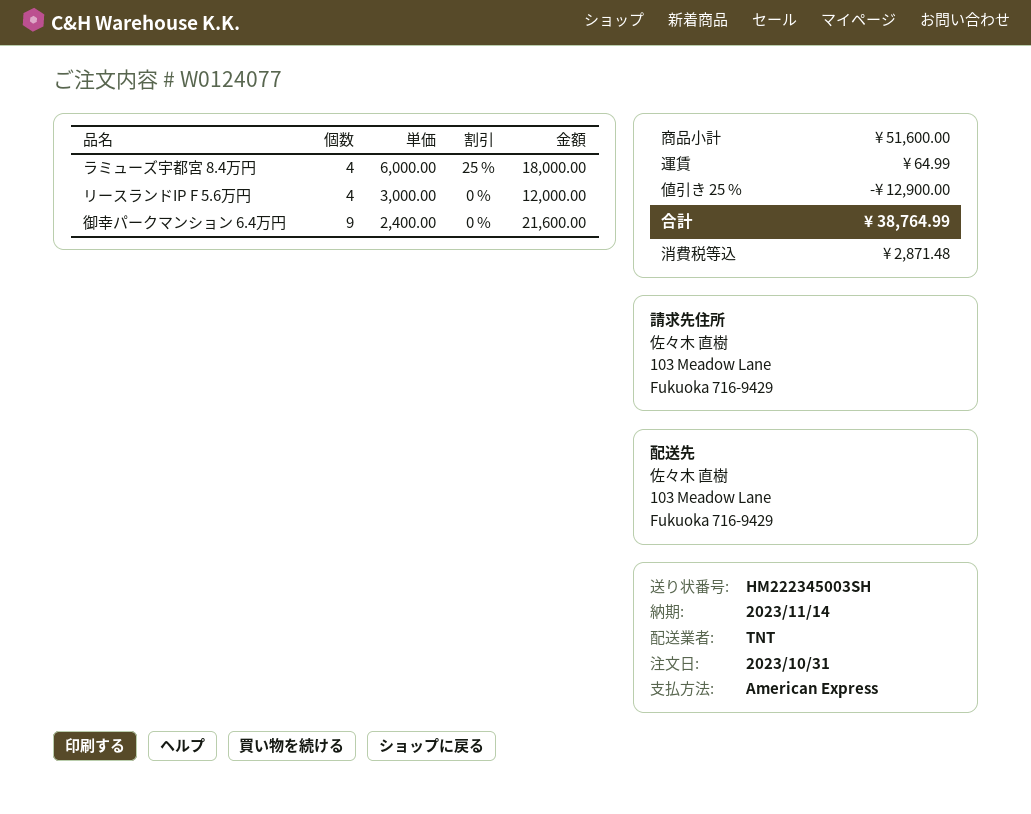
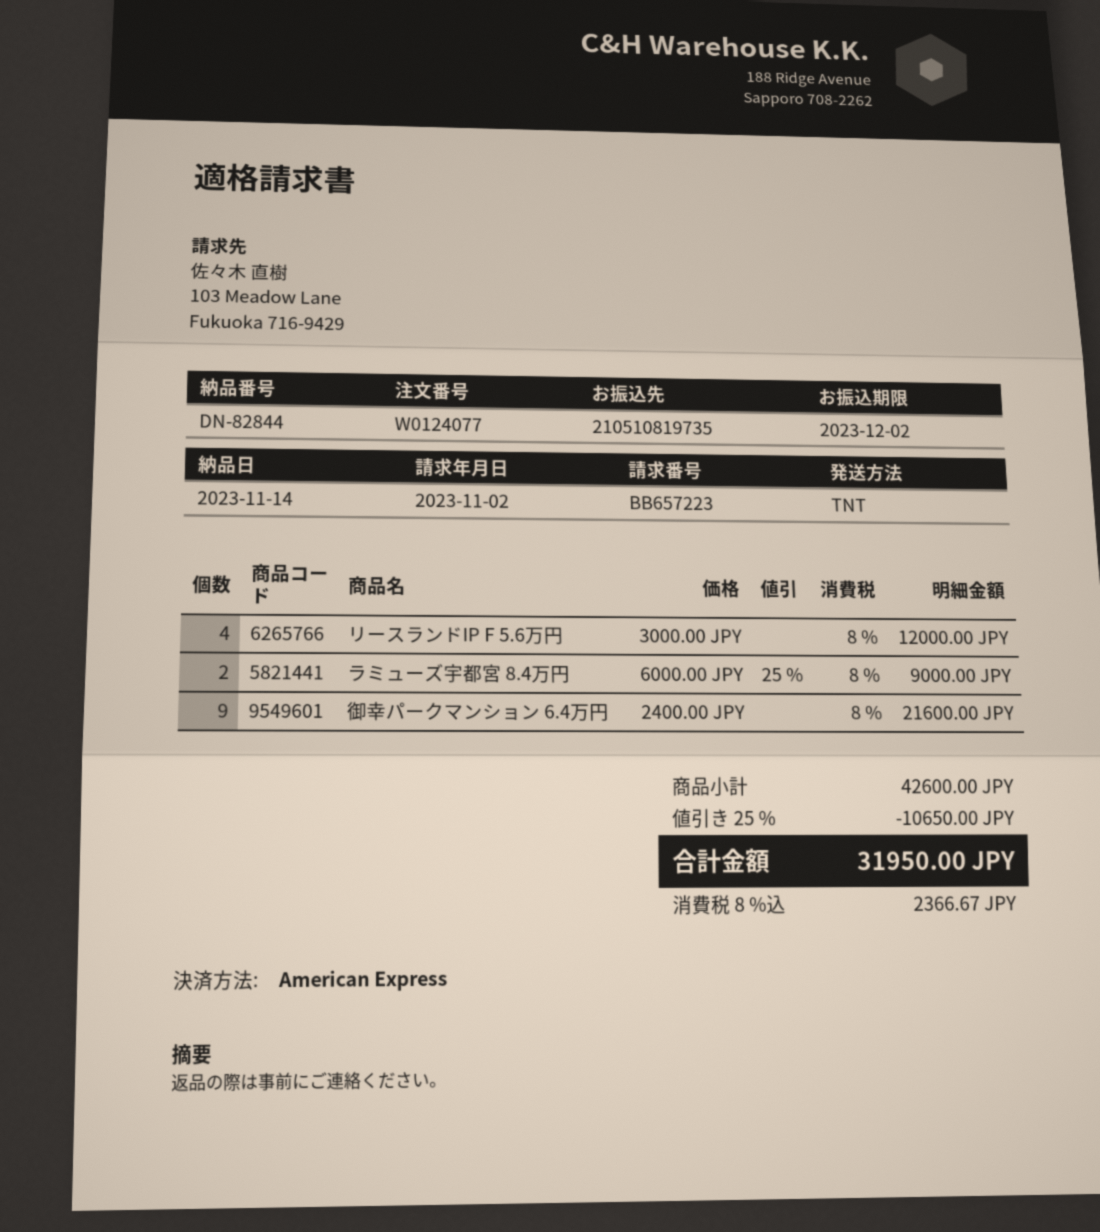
ラミューズ宇都宮 8.4万円: 4 x 6000.00 - 25% = 18000.00 -> 2 x 6000.00 - 25% = 9000.00
subtotal: 51600.00 -> 42600.00
discount: 25% = 12900.00 -> 25% = 10650.00
shipping: 64.99 -> none
tax: 2871.48 -> 2366.67
total: 38764.99 -> 31950.00

